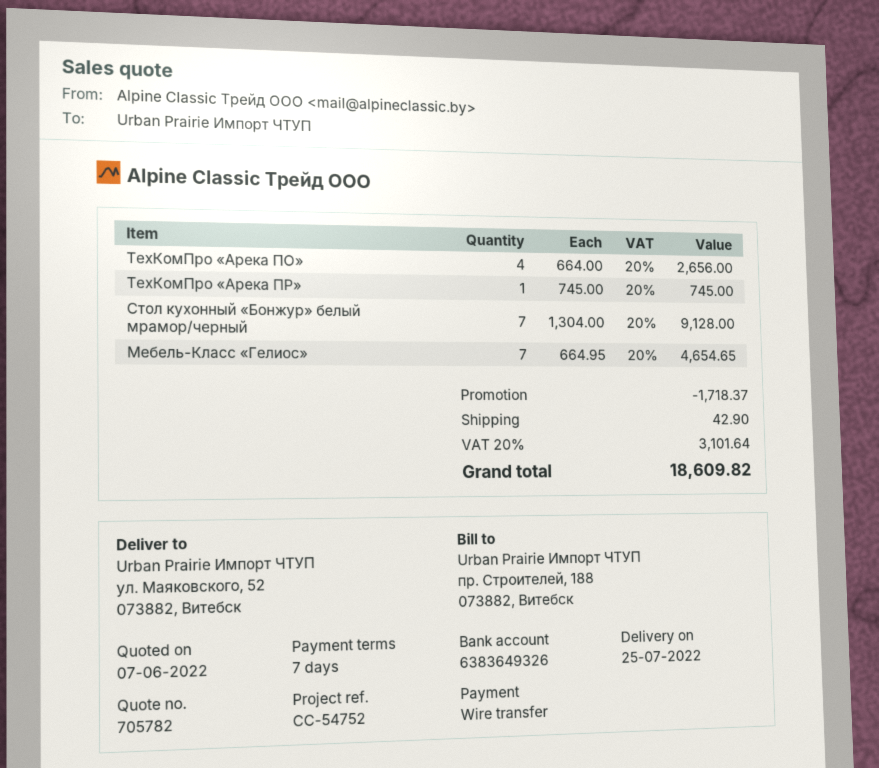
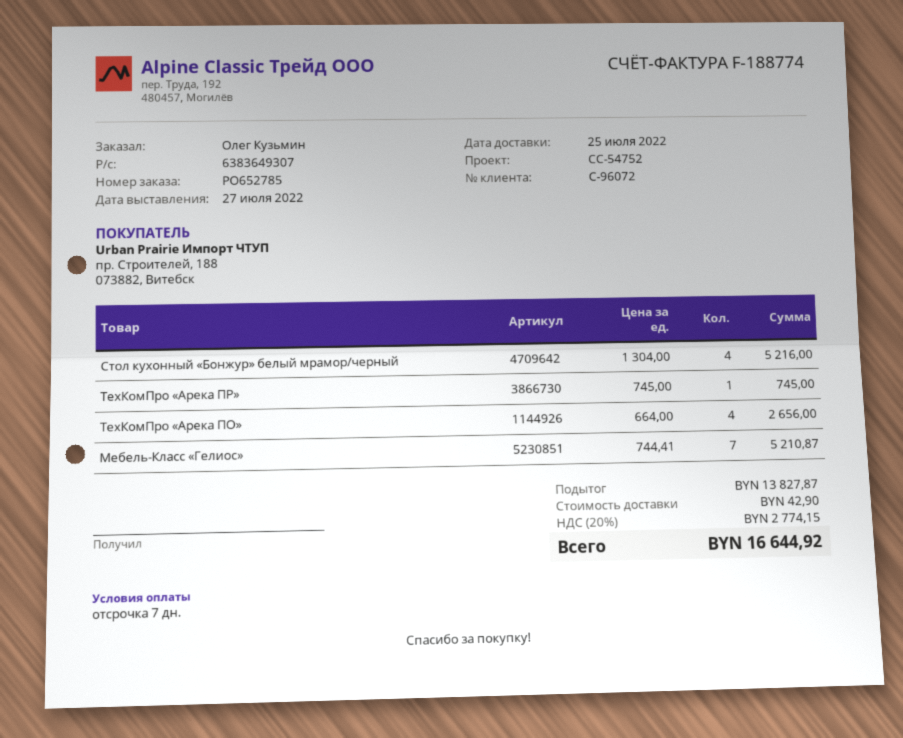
bank account: 6383649326 -> 6383649307
Стол кухонный «Бонжур» белый мрамор/черный: 7 x 1304.00 = 9128.00 -> 4 x 1304.00 = 5216.00
Мебель-Класс «Гелиос»: 7 x 664.95 = 4654.65 -> 7 x 744.41 = 5210.87
discount: 1718.37 -> none
tax: 20% = 3101.64 -> 20% = 2774.15
total: 18609.82 -> 16644.92

